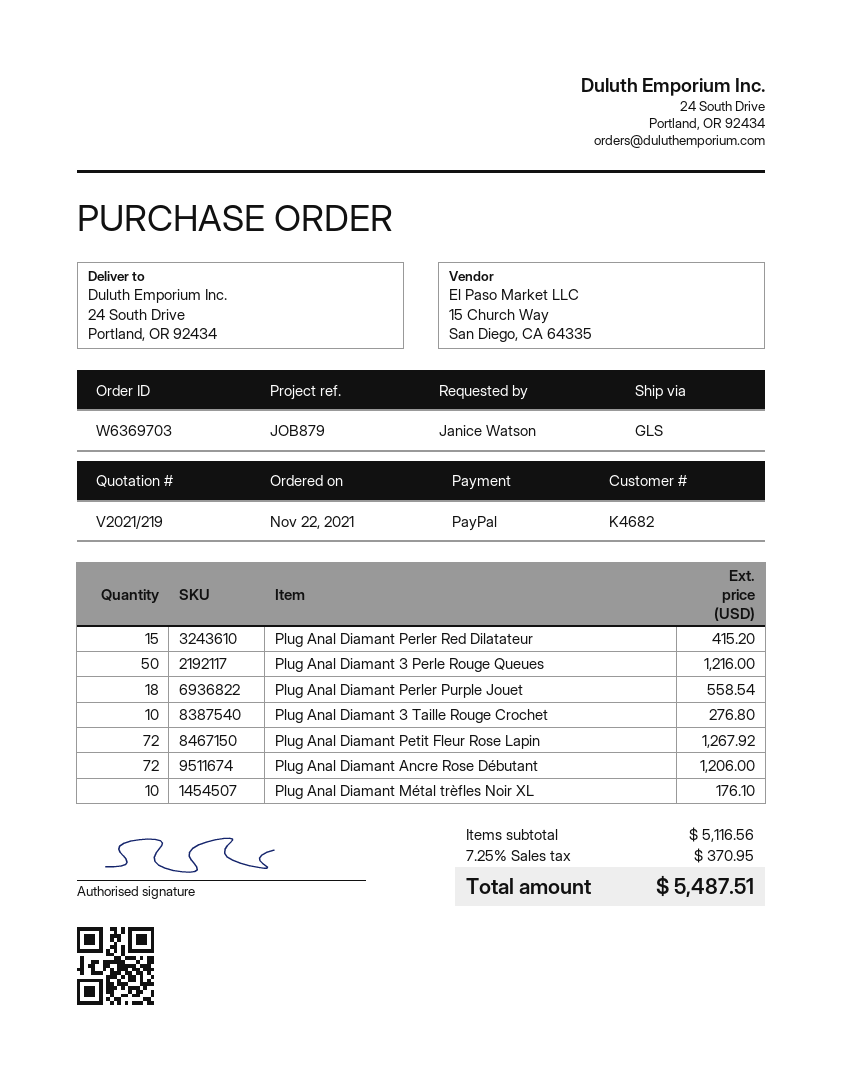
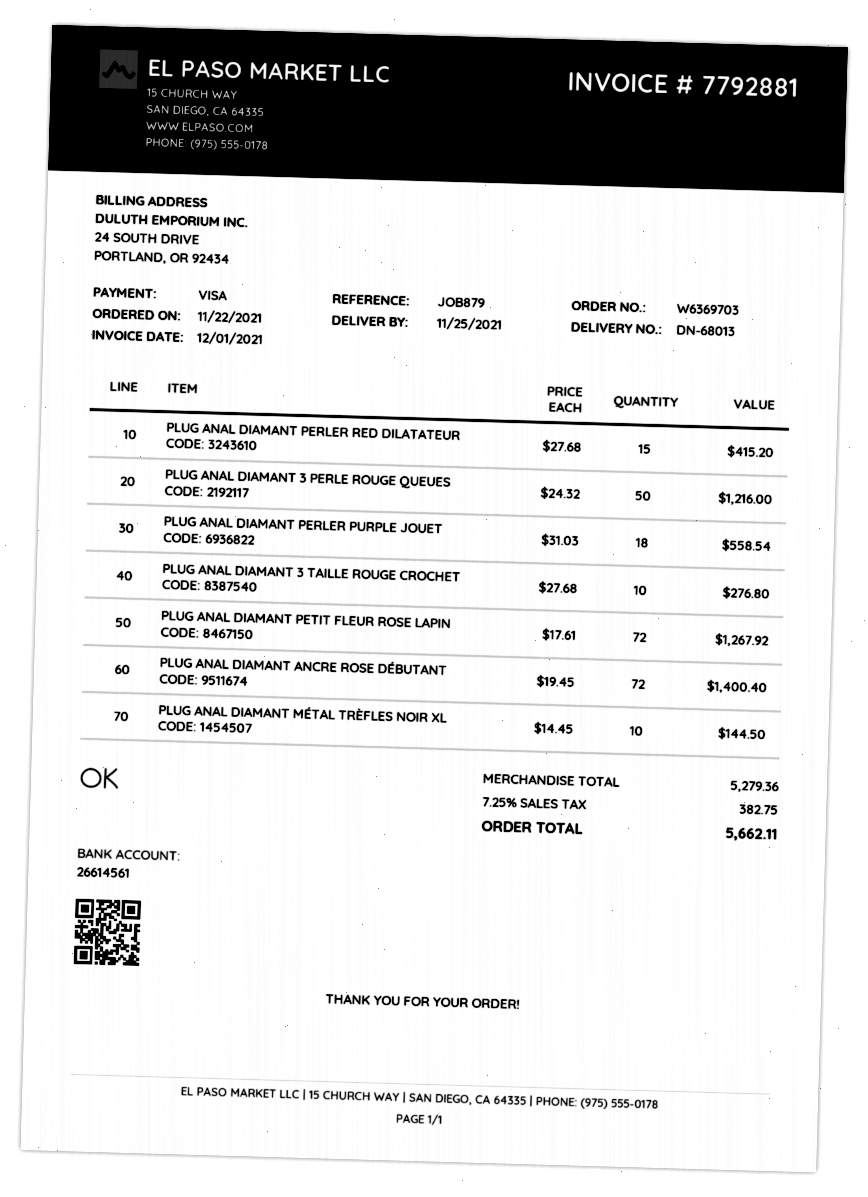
payment method: PayPal -> Visa
Plug Anal Diamant Ancre Rose Débutant: 72 for 1206.00 -> 72 for 1400.40
Plug Anal Diamant Métal trèfles Noir XL: 10 for 176.10 -> 10 for 144.50
subtotal: 5116.56 -> 5279.36
tax: 7.25% = 370.95 -> 7.25% = 382.75
total: 5487.51 -> 5662.11

